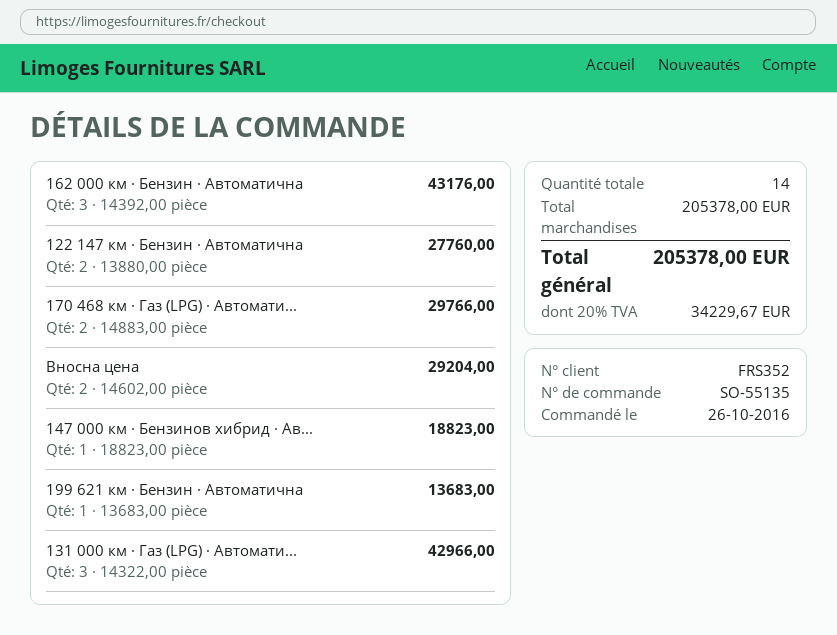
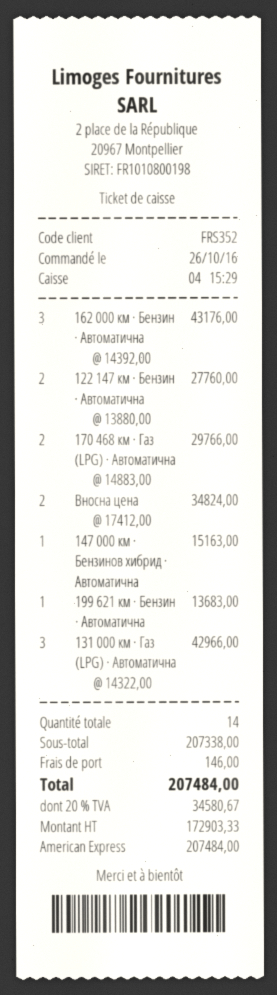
Вносна цена: 2 x 14602.00 = 29204.00 -> 2 x 17412.00 = 34824.00
147 000 км · Бензинов хибрид · Ав...: 1 x 18823.00 = 18823.00 -> 1 x 15163.00 = 15163.00
subtotal: 205378.00 -> 207338.00
shipping: none -> 146.00
tax: 20% = 34229.67 -> 20% = 34580.67
total: 205378.00 -> 207484.00

